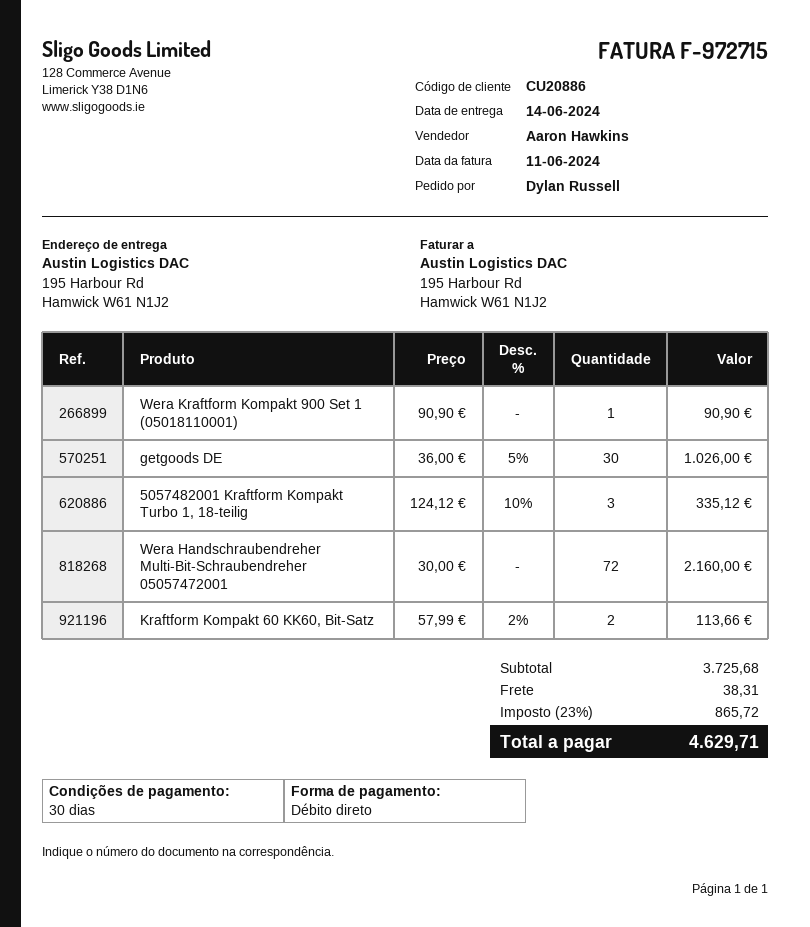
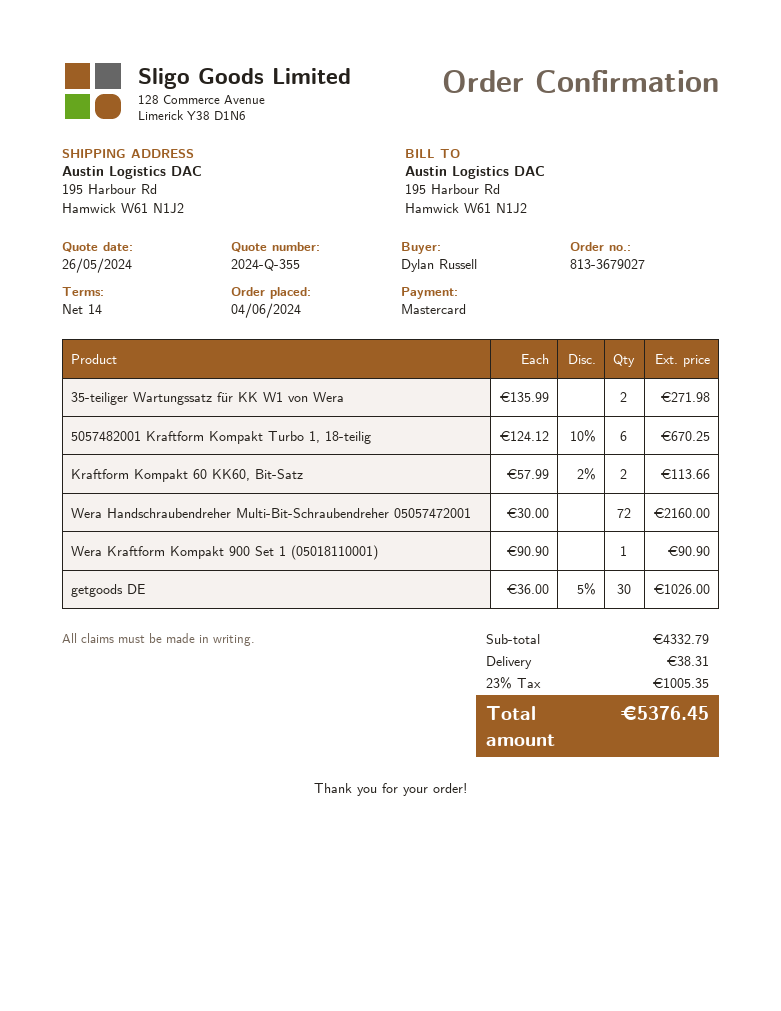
payment terms: 30 days -> 14 days
payment method: direct debit -> Mastercard
5057482001 Kraftform Kompakt Turbo 1, 18-teilig: 3 x 124.12 - 10% = 335.12 -> 6 x 124.12 - 10% = 670.25
35-teiliger Wartungssatz für KK W1 von Wera: none -> 2 x 135.99 = 271.98
subtotal: 3725.68 -> 4332.79
tax: 23% = 865.72 -> 23% = 1005.35
total: 4629.71 -> 5376.45

